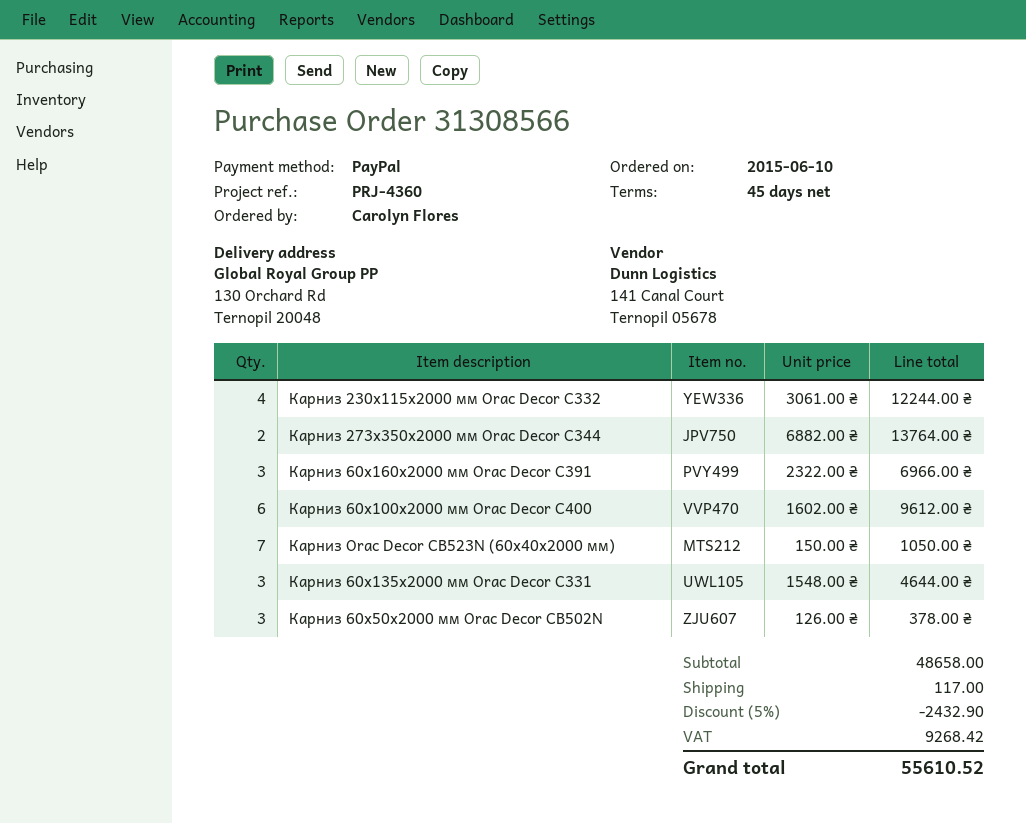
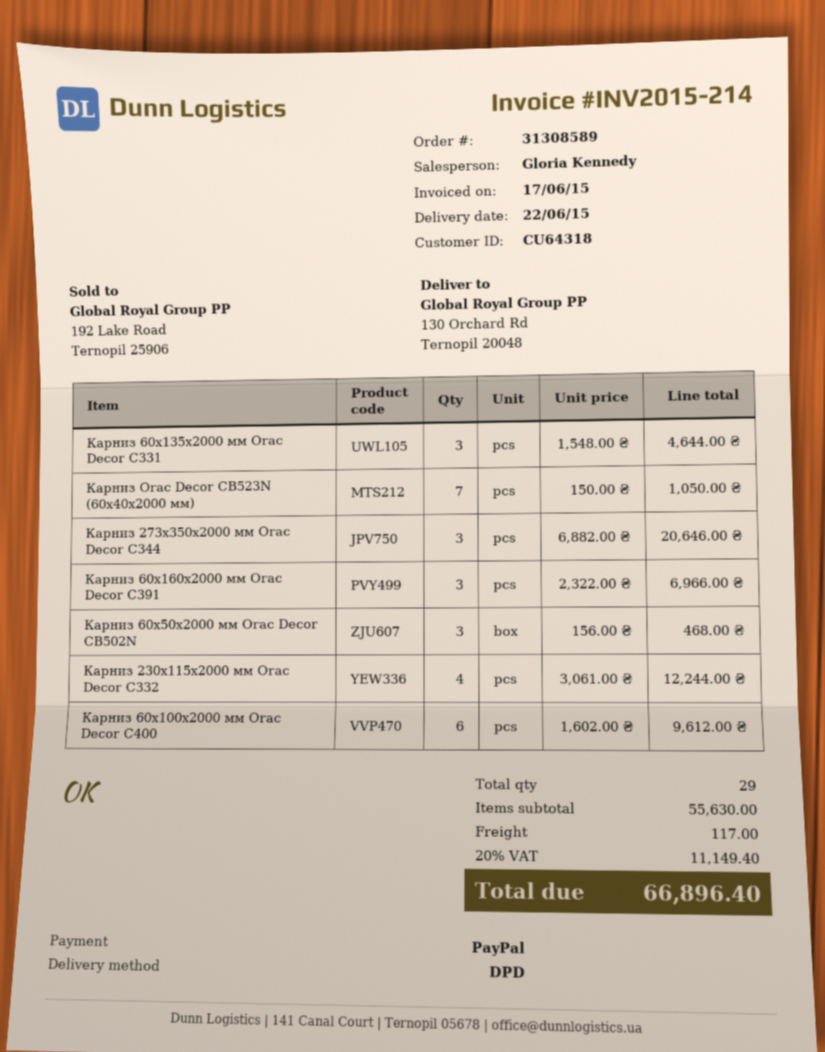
order number: 31308566 -> 31308589
Карниз 273x350x2000 мм Orac Decor C344: 2 x 6882.00 = 13764.00 -> 3 x 6882.00 = 20646.00
Карниз 60x50x2000 мм Orac Decor CB502N: 3 x 126.00 = 378.00 -> 3 x 156.00 = 468.00
subtotal: 48658.00 -> 55630.00
discount: 5% = 2432.90 -> none
tax: 9268.42 -> 11149.40
total: 55610.52 -> 66896.40

